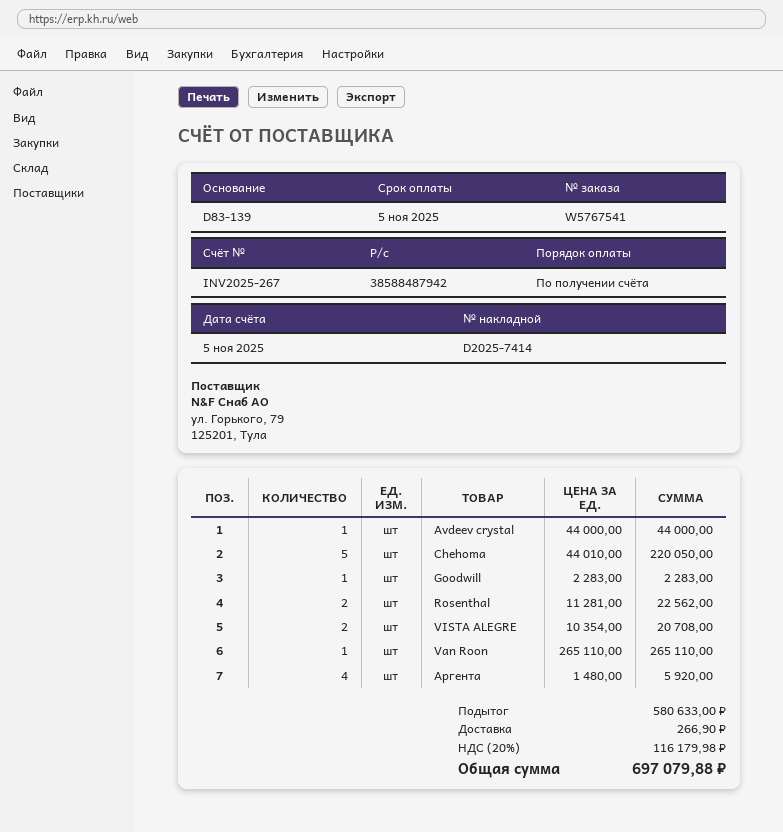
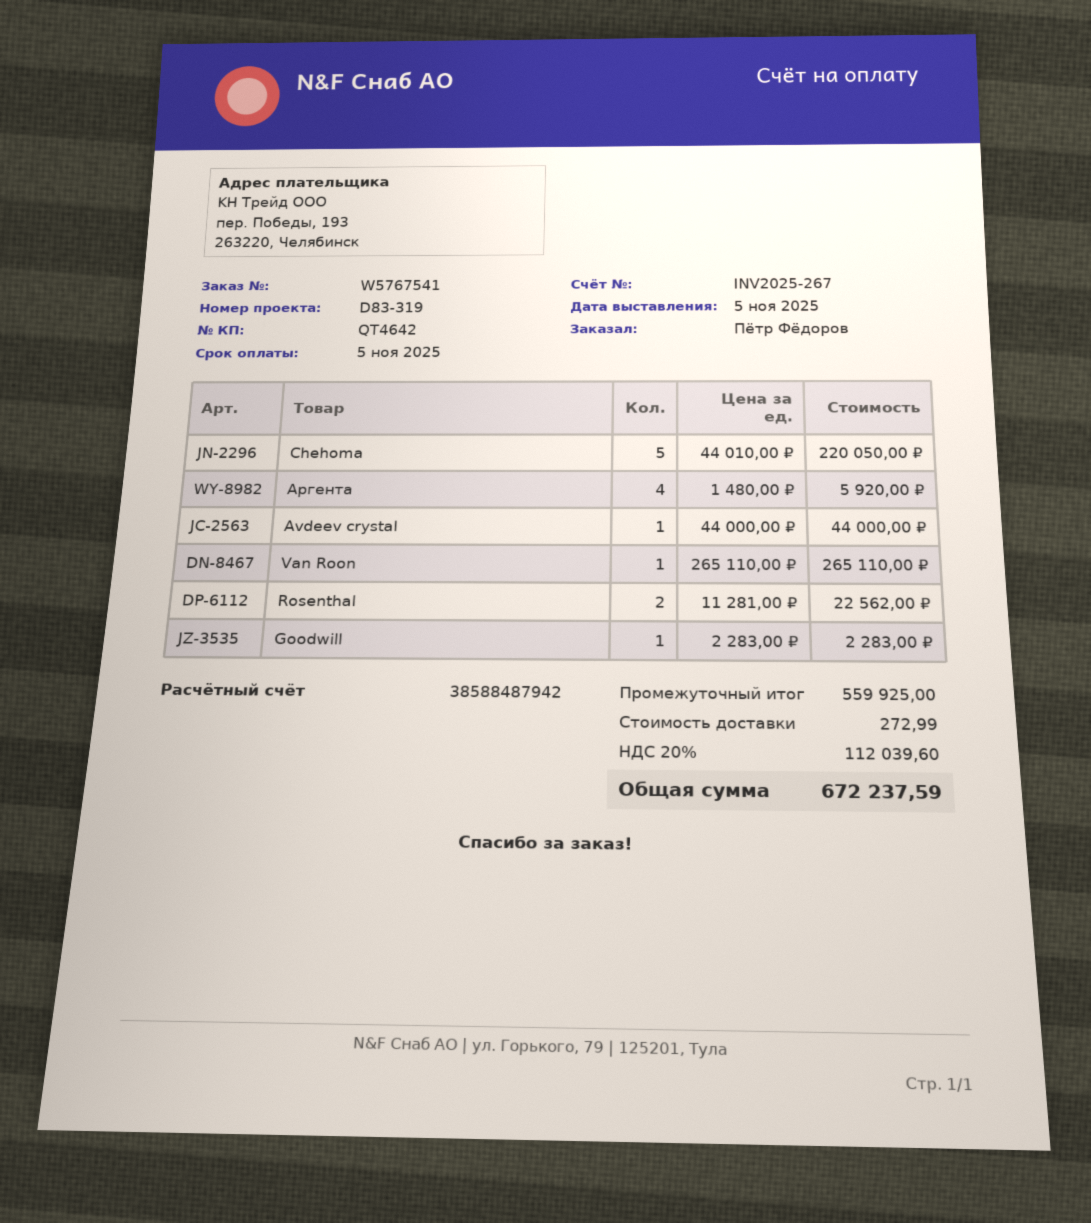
reference: D83-139 -> D83-319
VISTA ALEGRE: 2 x 10354.00 = 20708.00 -> none
subtotal: 580633.00 -> 559925.00
shipping: 266.90 -> 272.99
tax: 20% = 116179.98 -> 20% = 112039.60
total: 697079.88 -> 672237.59

